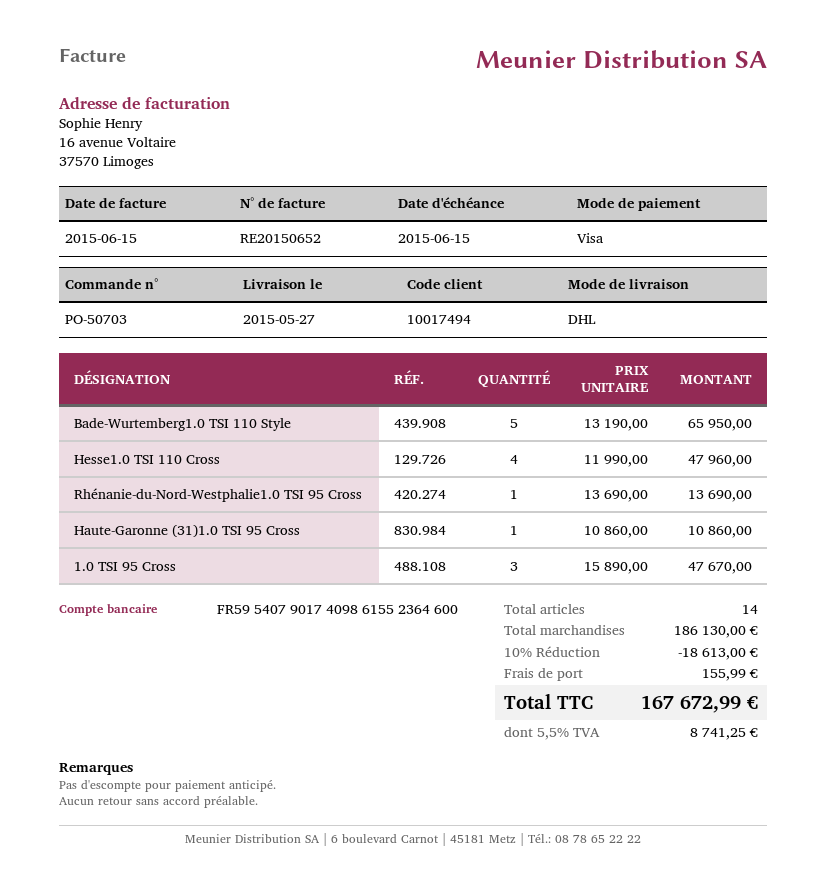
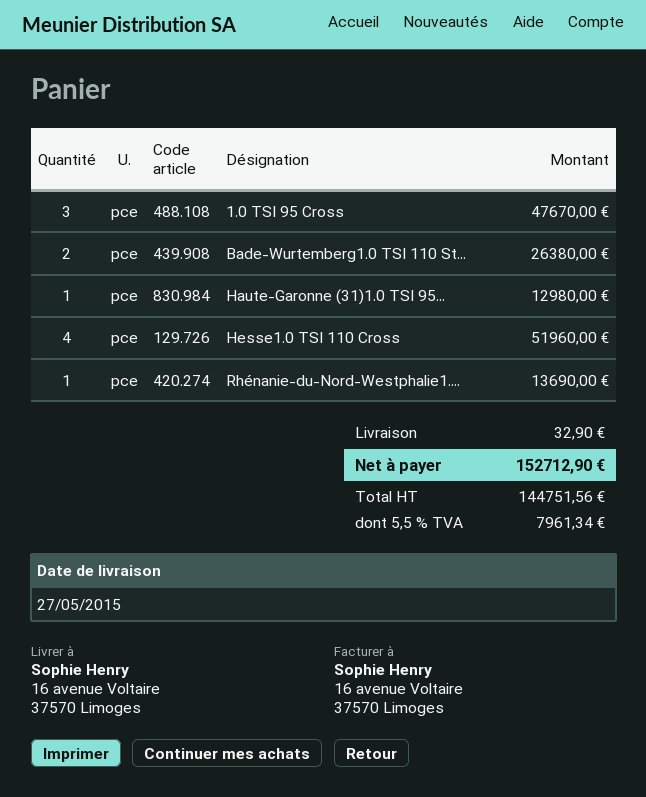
Bade-Wurtemberg1.0 TSI 110 Style: 5 for 65950.00 -> 2 for 26380.00
Hesse1.0 TSI 110 Cross: 4 for 47960.00 -> 4 for 51960.00
Haute-Garonne (31)1.0 TSI 95 Cross: 1 for 10860.00 -> 1 for 12980.00
discount: 10% = 18613.00 -> none
shipping: 155.99 -> 32.90
tax: 5.5% = 8741.25 -> 5.5% = 7961.34
total: 167672.99 -> 152712.90

